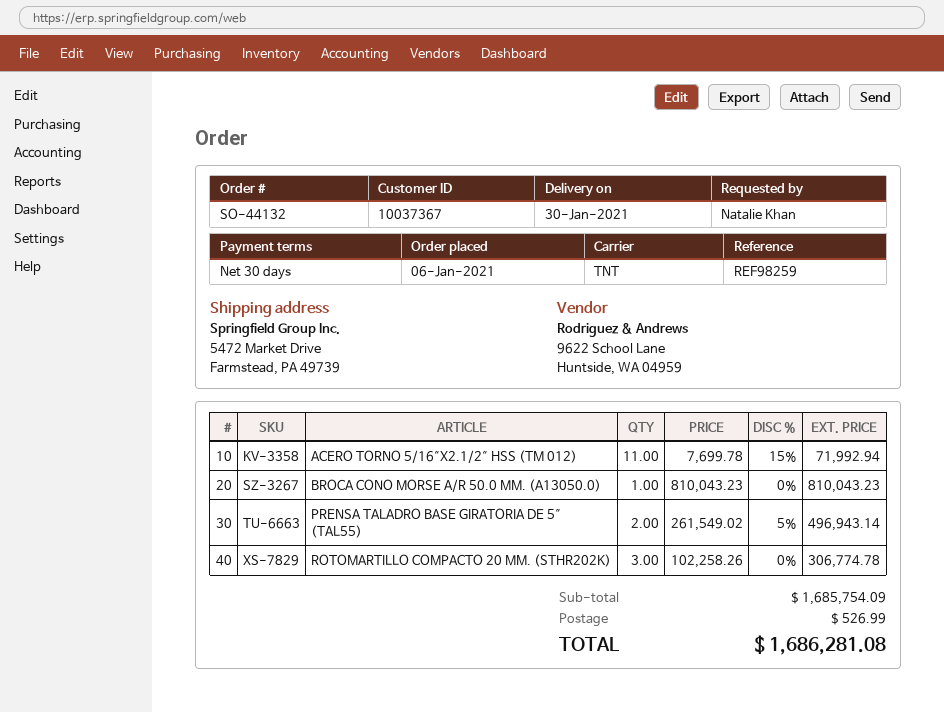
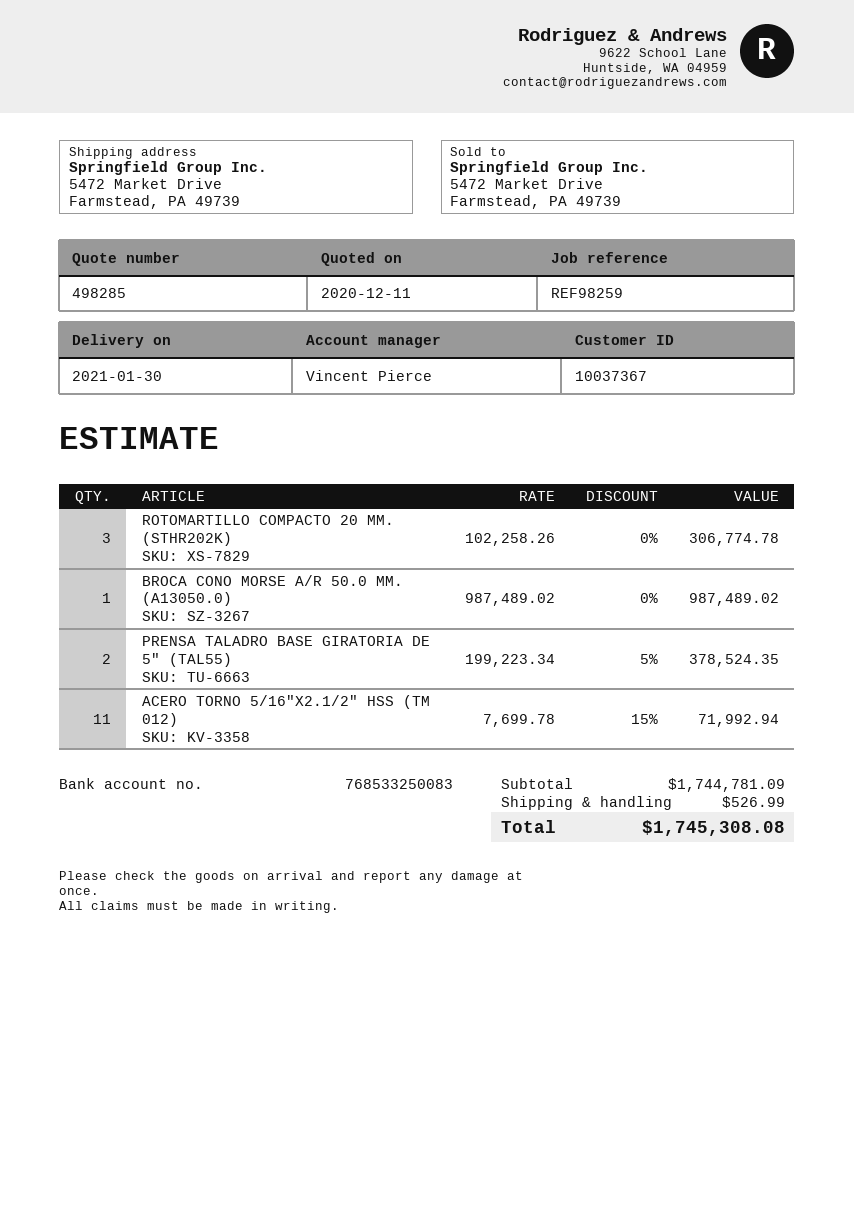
BROCA CONO MORSE A/R 50.0 MM. (A13050.0): 1 x 810043.23 = 810043.23 -> 1 x 987489.02 = 987489.02
PRENSA TALADRO BASE GIRATORIA DE 5″ (TAL55): 2 x 261549.02 - 5% = 496943.14 -> 2 x 199223.34 - 5% = 378524.35
subtotal: 1685754.09 -> 1744781.09
total: 1686281.08 -> 1745308.08

